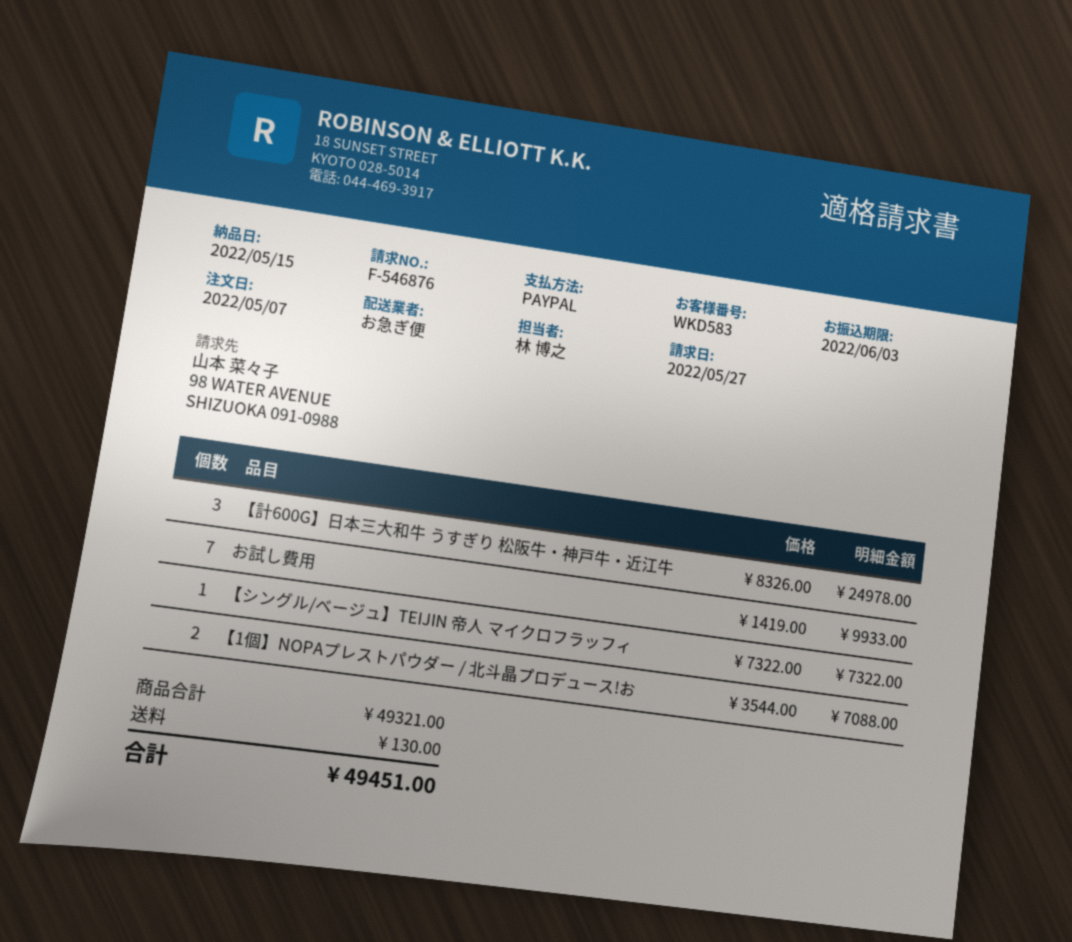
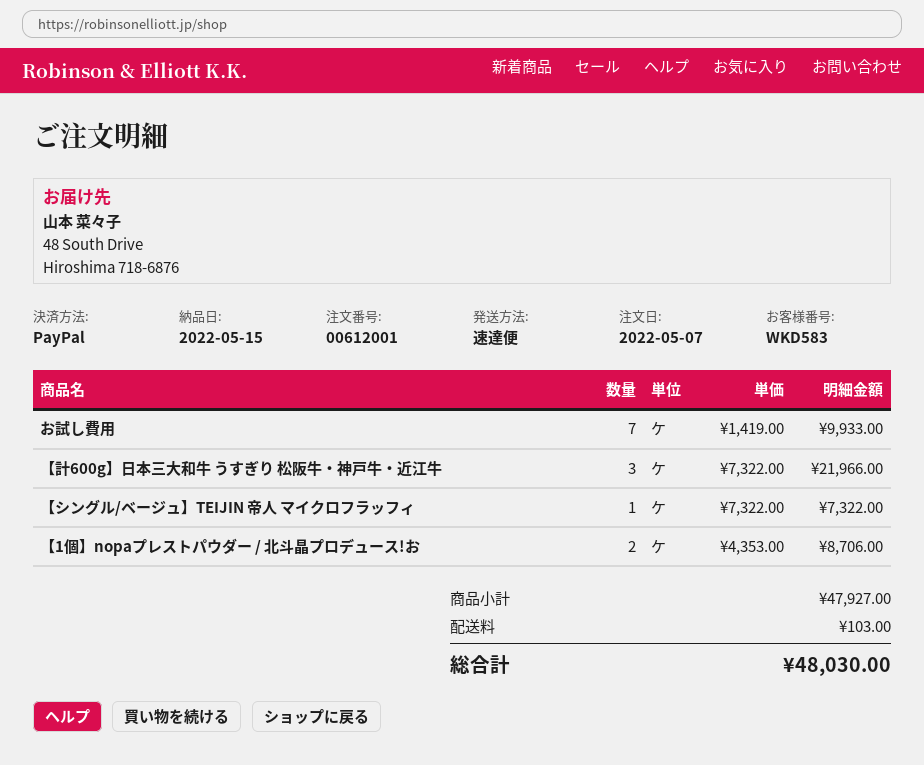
【計600G】日本三大和牛 うすぎり 松阪牛・神戸牛・近江牛: 3 x 8326.00 = 24978.00 -> 3 x 7322.00 = 21966.00
【1個】NOPAプレストパウダー / 北斗晶プロデュース!お: 2 x 3544.00 = 7088.00 -> 2 x 4353.00 = 8706.00
subtotal: 49321.00 -> 47927.00
shipping: 130.00 -> 103.00
total: 49451.00 -> 48030.00

